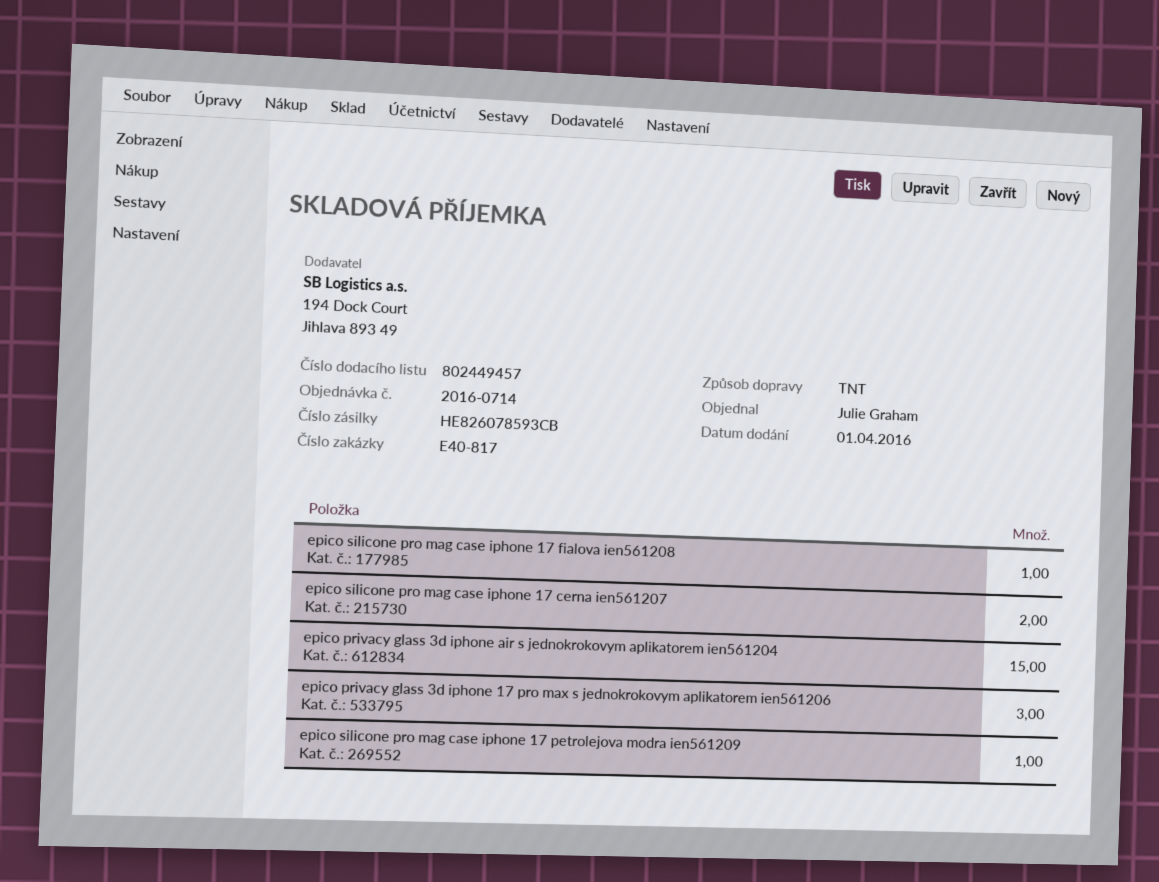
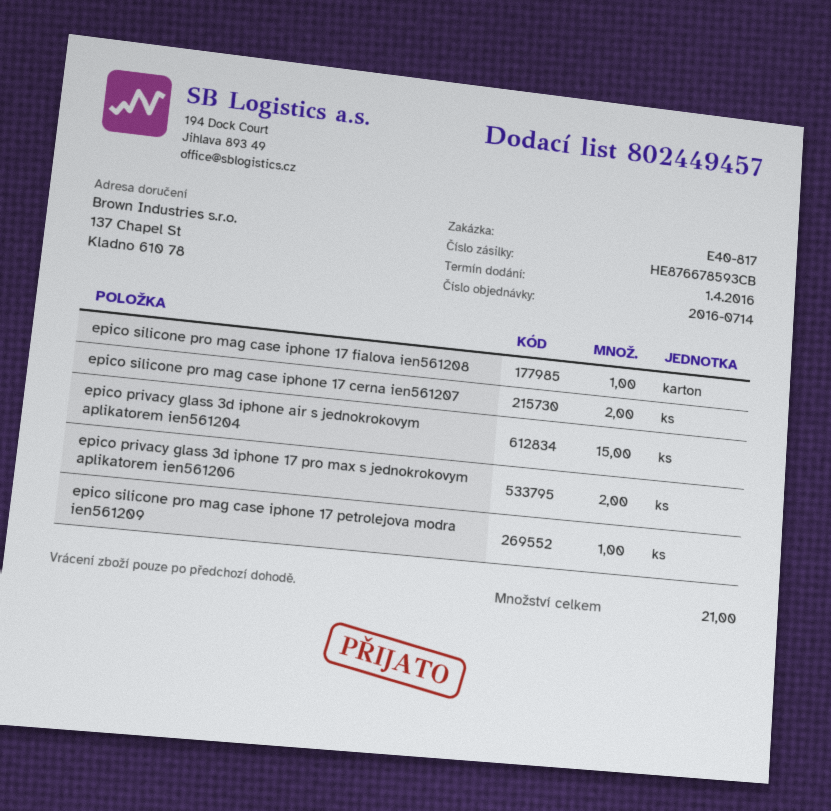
tracking number: HE826078593CB -> HE876678593CB
epico privacy glass 3d iphone 17 pro max s jednokrokovym aplikatorem ien561206: 3 -> 2

